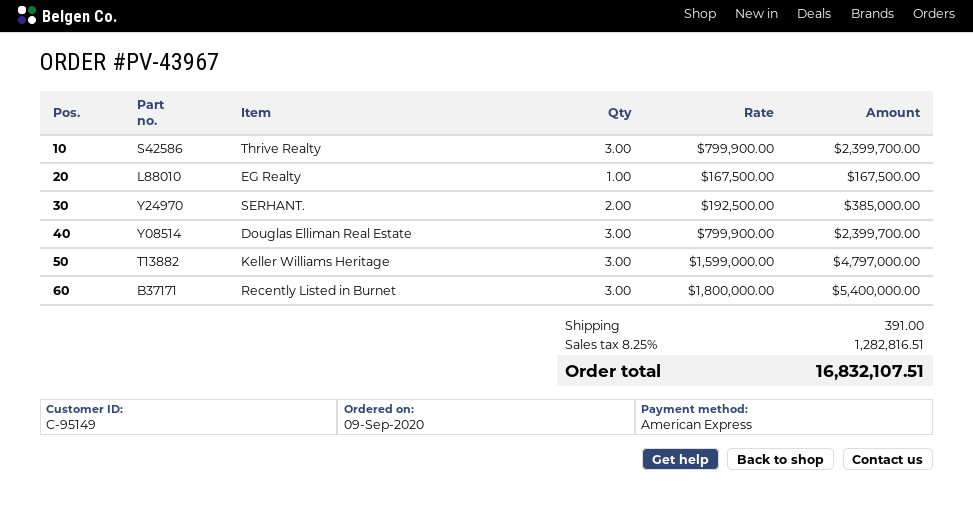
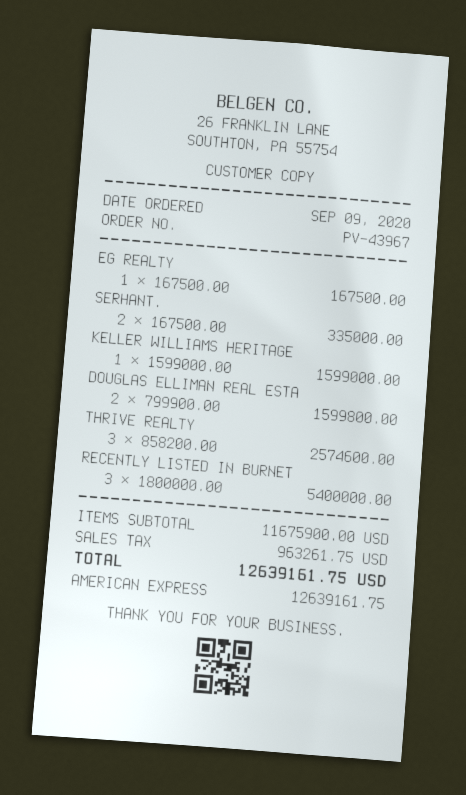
Thrive Realty: 3 x 799900.00 = 2399700.00 -> 3 x 858200.00 = 2574600.00
SERHANT.: 2 x 192500.00 = 385000.00 -> 2 x 167500.00 = 335000.00
Douglas Elliman Real Estate: 3 x 799900.00 = 2399700.00 -> 2 x 799900.00 = 1599800.00
Keller Williams Heritage: 3 x 1599000.00 = 4797000.00 -> 1 x 1599000.00 = 1599000.00
shipping: 391.00 -> none
tax: 1282816.51 -> 963261.75
total: 16832107.51 -> 12639161.75

